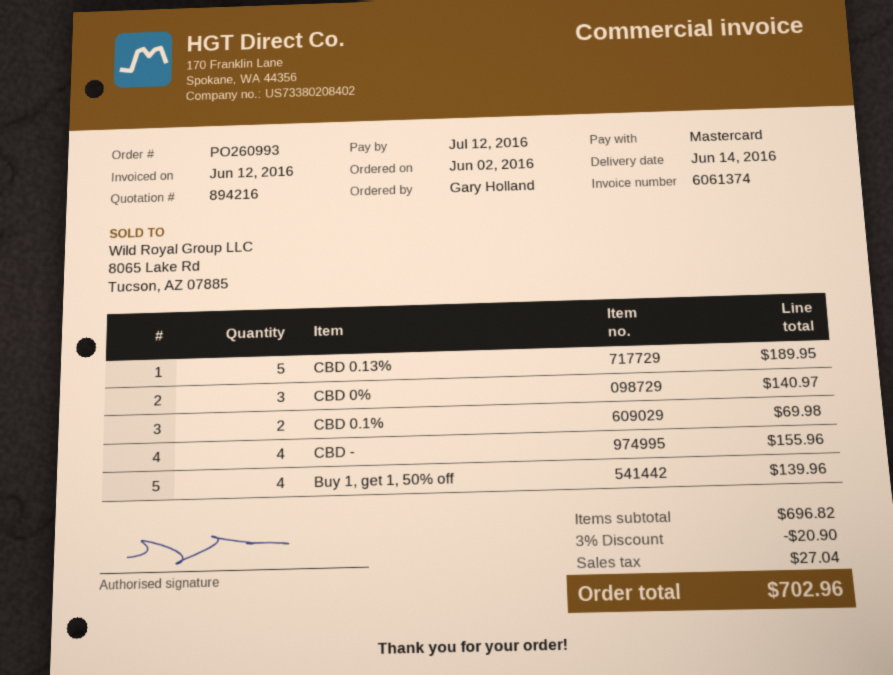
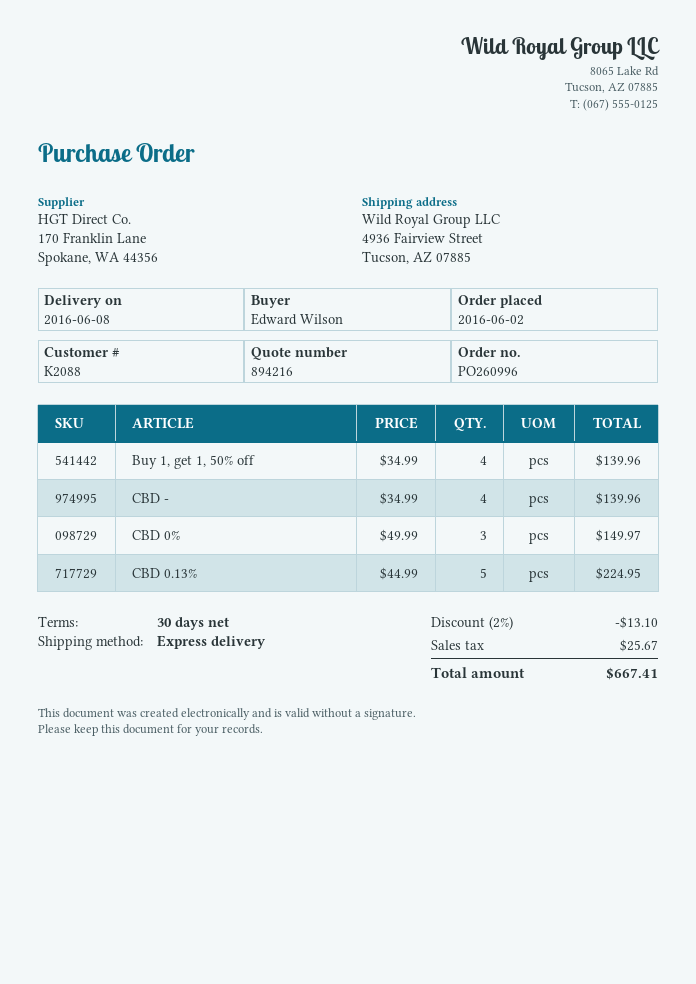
order number: PO260993 -> PO260996
delivery date: 2016-06-14 -> 2016-06-08
ordered by: Gary Holland -> Edward Wilson
CBD 0.13%: 5 for 189.95 -> 5 for 224.95
CBD 0%: 3 for 140.97 -> 3 for 149.97
CBD 0.1%: 2 for 69.98 -> none
CBD -: 4 for 155.96 -> 4 for 139.96
discount: 3% = 20.90 -> 2% = 13.10
tax: 27.04 -> 25.67
total: 702.96 -> 667.41

